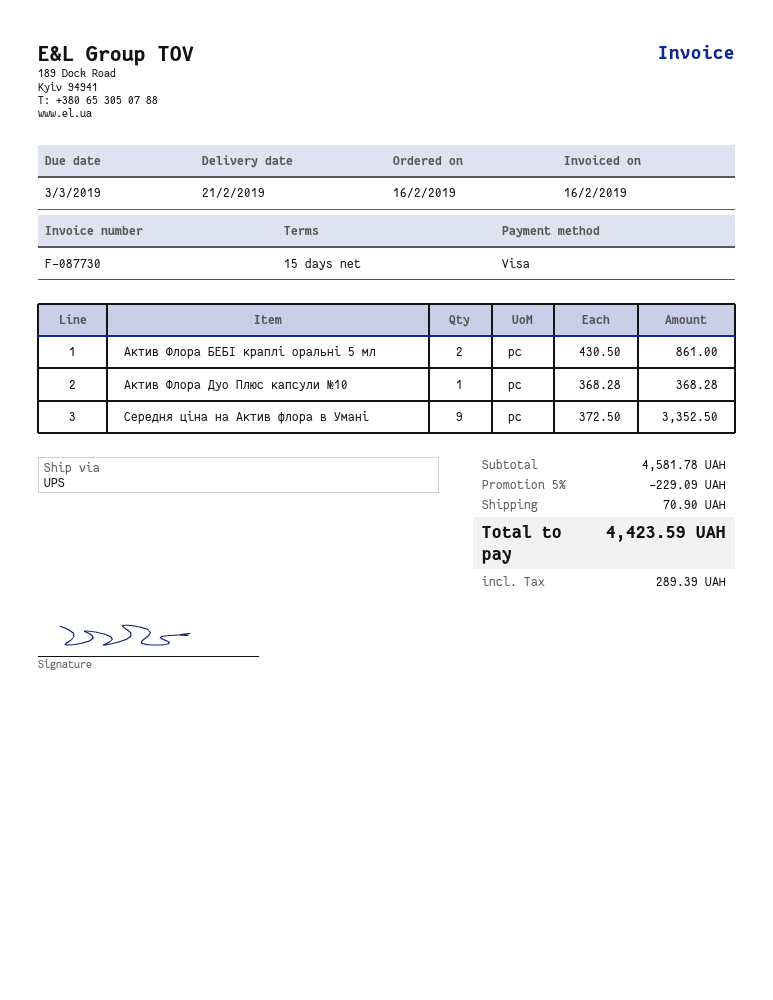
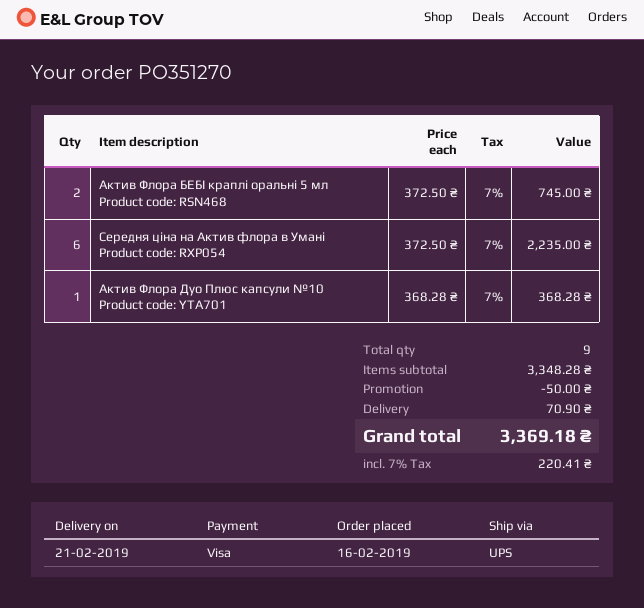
Актив Флора БЕБІ краплі оральні 5 мл: 2 x 430.50 = 861.00 -> 2 x 372.50 = 745.00
Середня ціна на Актив флора в Умані: 9 x 372.50 = 3352.50 -> 6 x 372.50 = 2235.00
subtotal: 4581.78 -> 3348.28
discount: 229.09 -> 50.00
tax: 289.39 -> 220.41
total: 4423.59 -> 3369.18

